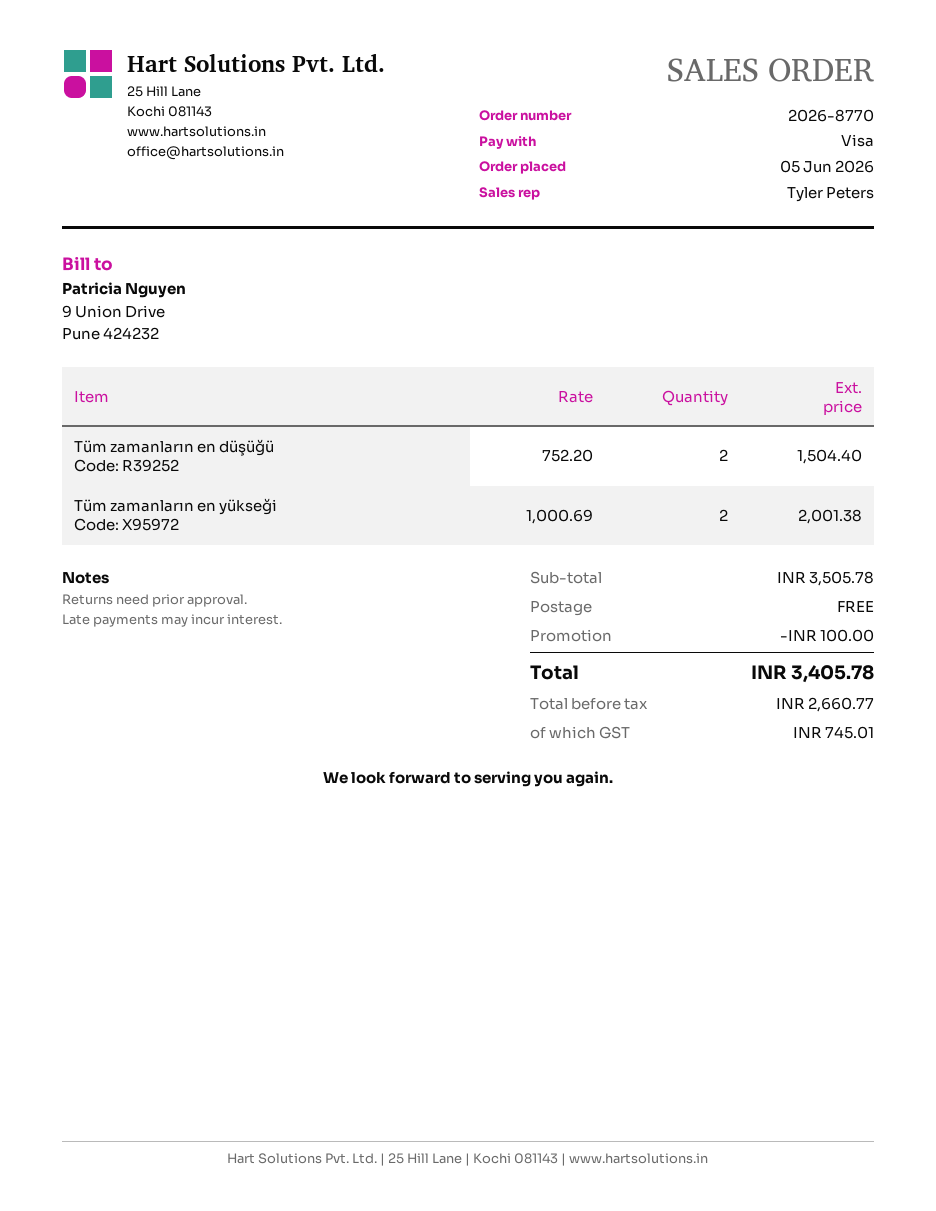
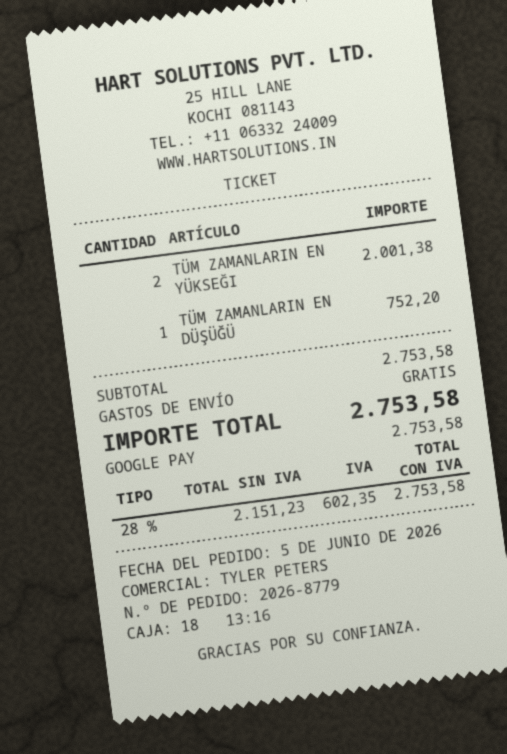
order number: 2026-8770 -> 2026-8779
payment method: Visa -> Google Pay
Tüm zamanların en düşüğü: 2 for 1504.40 -> 1 for 752.20
subtotal: 3505.78 -> 2753.58
discount: 100.00 -> none
net: 2660.77 -> 2151.23
tax: 745.01 -> 602.35
total: 3405.78 -> 2753.58

